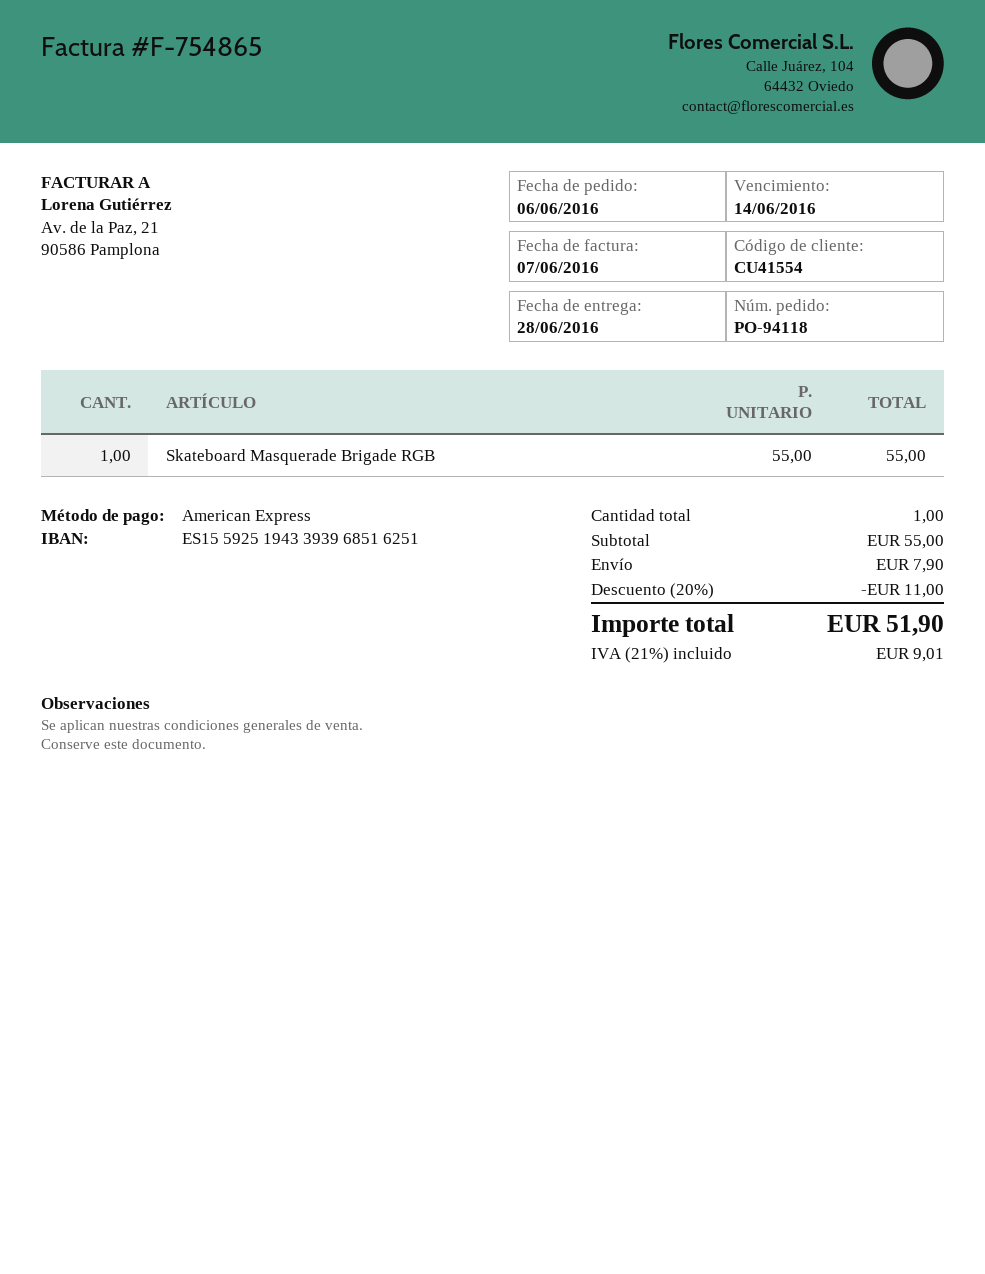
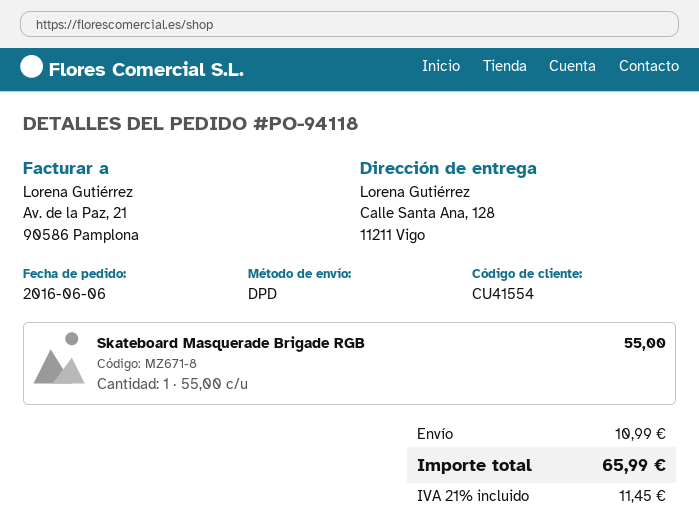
discount: 20% = 11.00 -> none
shipping: 7.90 -> 10.99
tax: 21% = 9.01 -> 21% = 11.45
total: 51.90 -> 65.99

